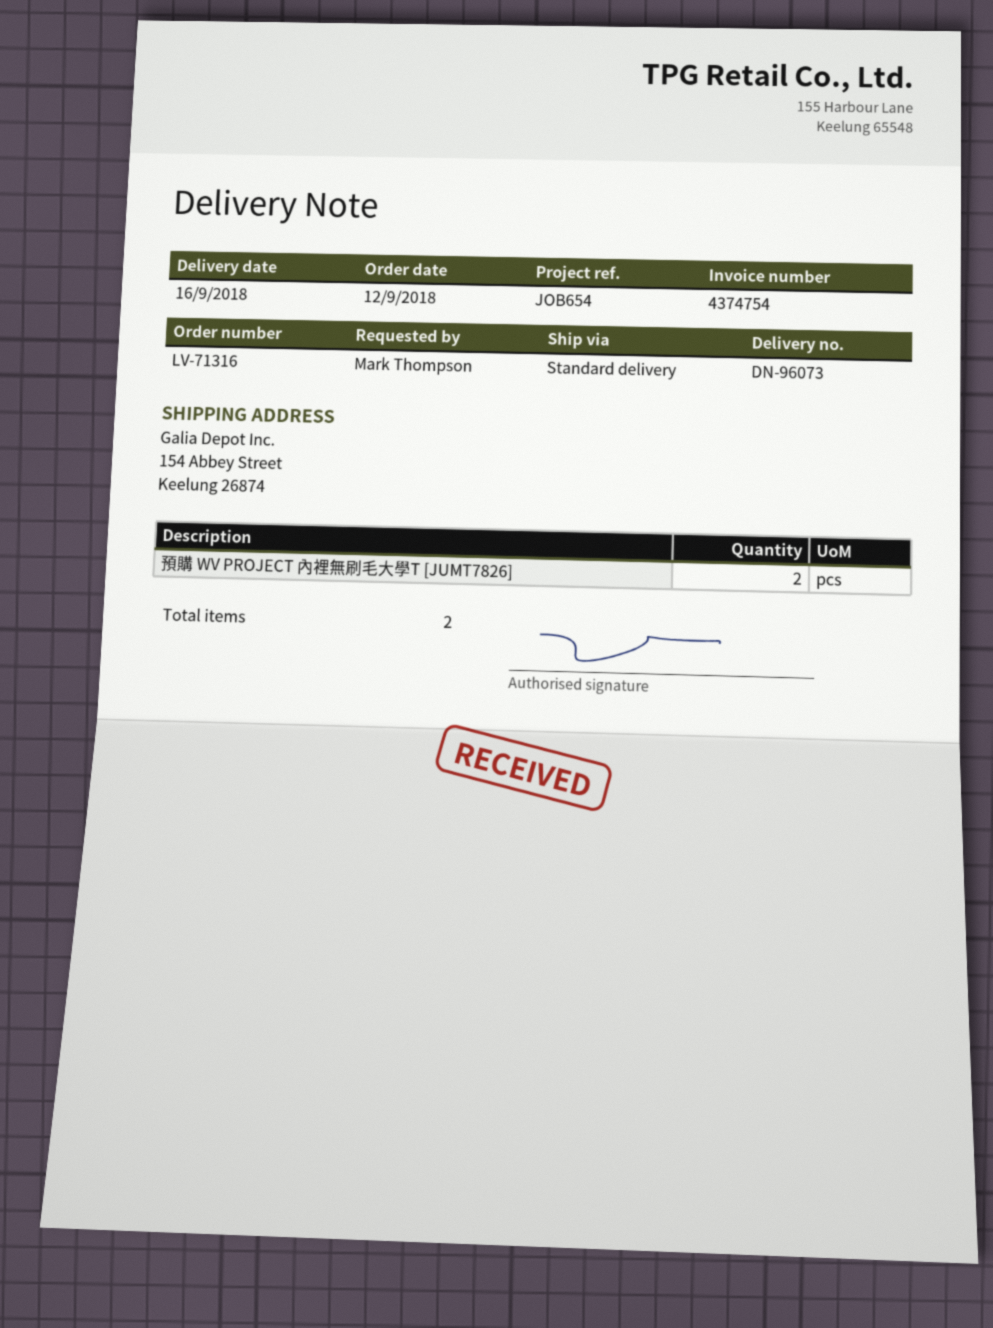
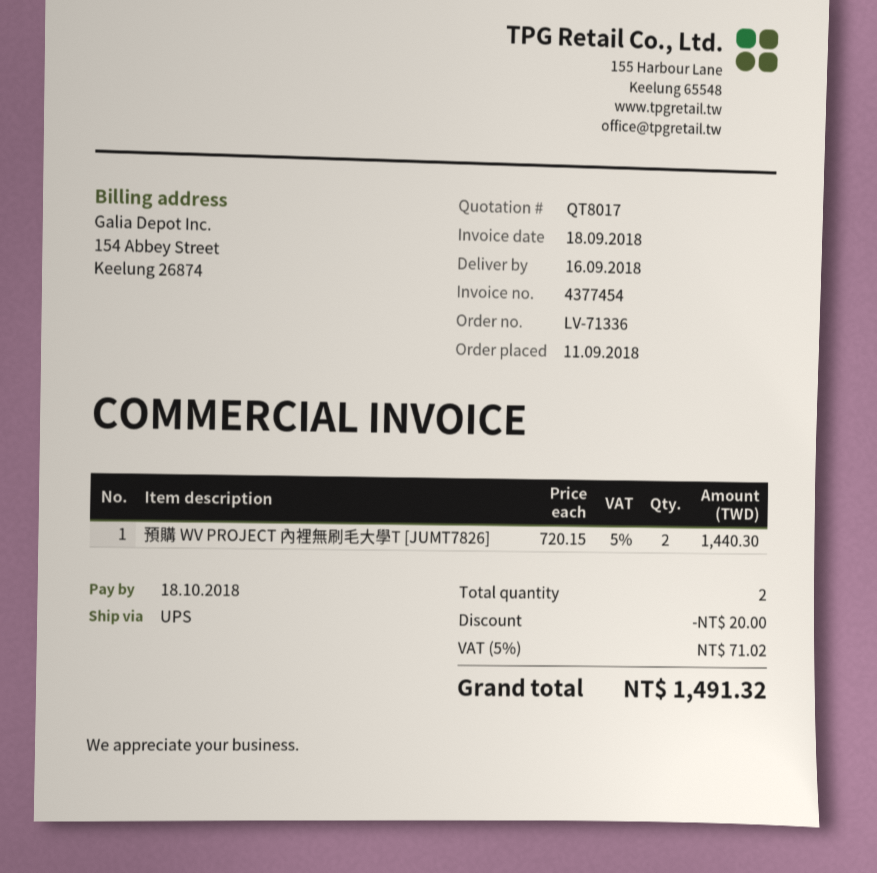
order number: LV-71316 -> LV-71336
order date: 2018-09-12 -> 2018-09-11
invoice number: 4374754 -> 4377454
shipping method: standard -> UPS

